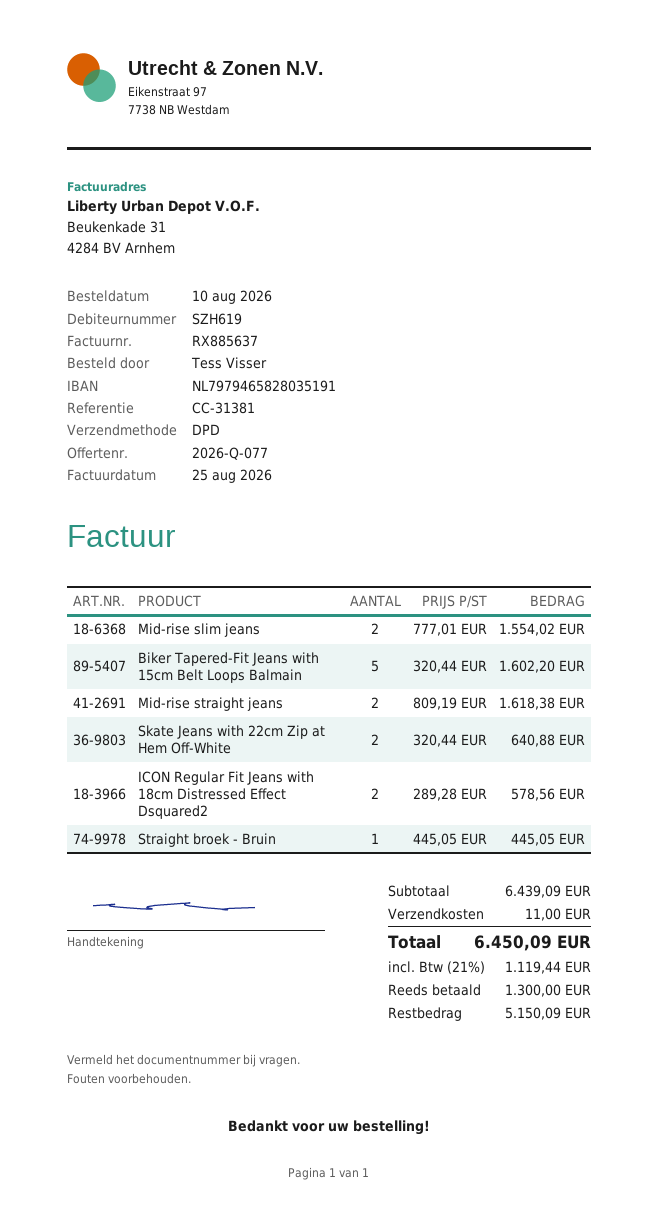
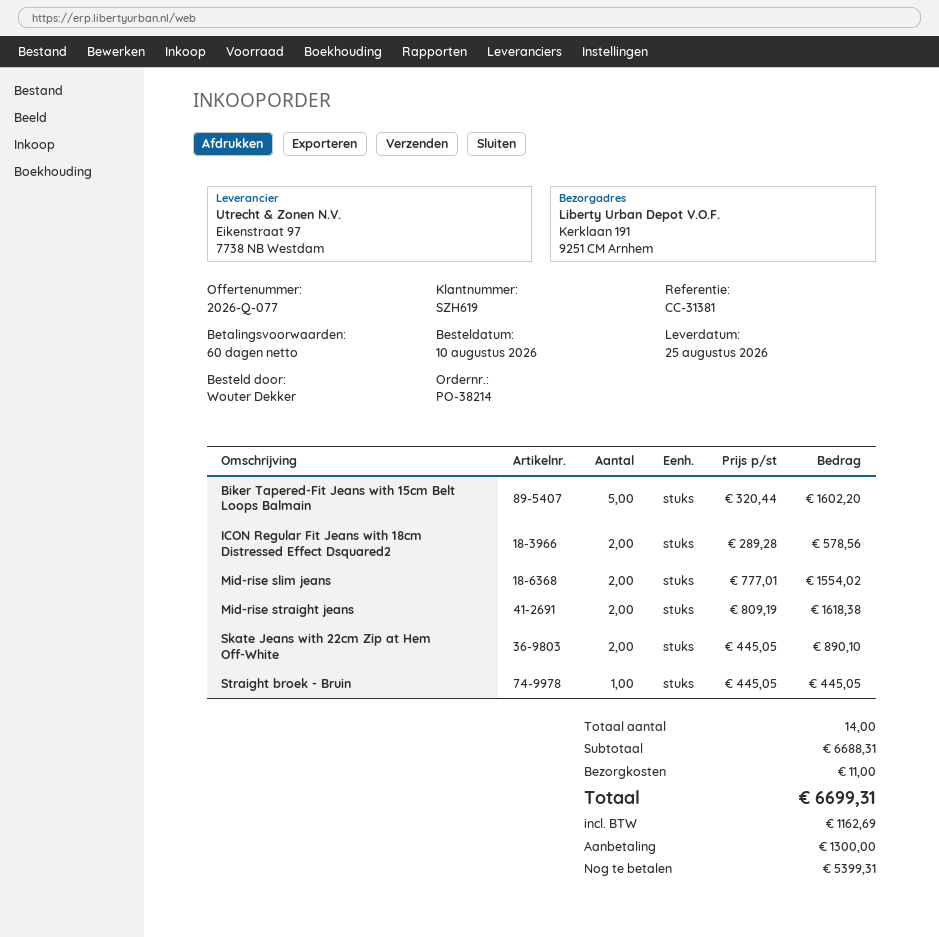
ordered by: Tess Visser -> Wouter Dekker
Skate Jeans with 22cm Zip at Hem Off-White: 2 x 320.44 = 640.88 -> 2 x 445.05 = 890.10
subtotal: 6439.09 -> 6688.31
tax: 1119.44 -> 1162.69
total: 6450.09 -> 6699.31
balance: 5150.09 -> 5399.31

